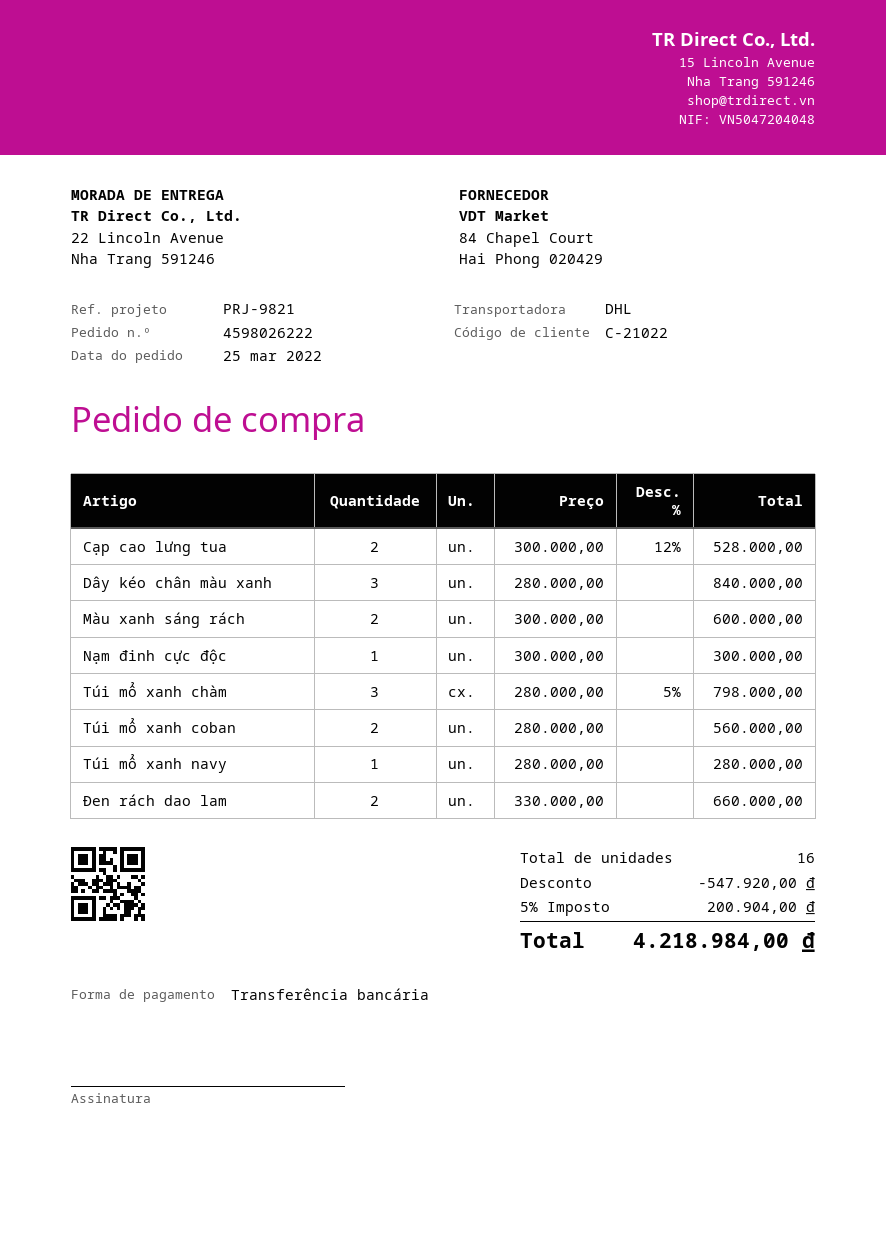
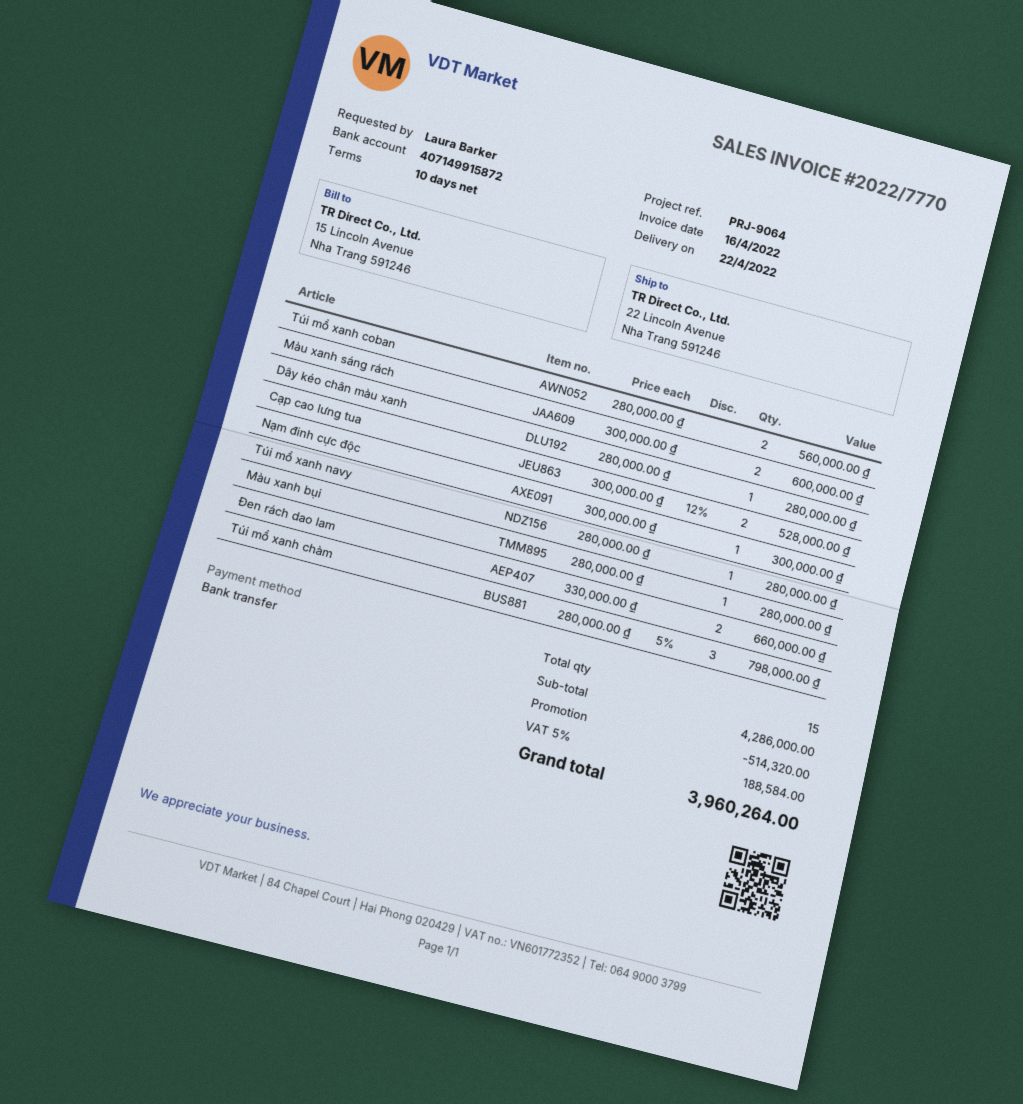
reference: PRJ-9821 -> PRJ-9064
Dây kéo chân màu xanh: 3 x 280000.00 = 840000.00 -> 1 x 280000.00 = 280000.00
Màu xanh bụi: none -> 1 x 280000.00 = 280000.00
total quantity: 16 -> 15
discount: 547920.00 -> 514320.00
tax: 5% = 200904.00 -> 5% = 188584.00
total: 4218984.00 -> 3960264.00

